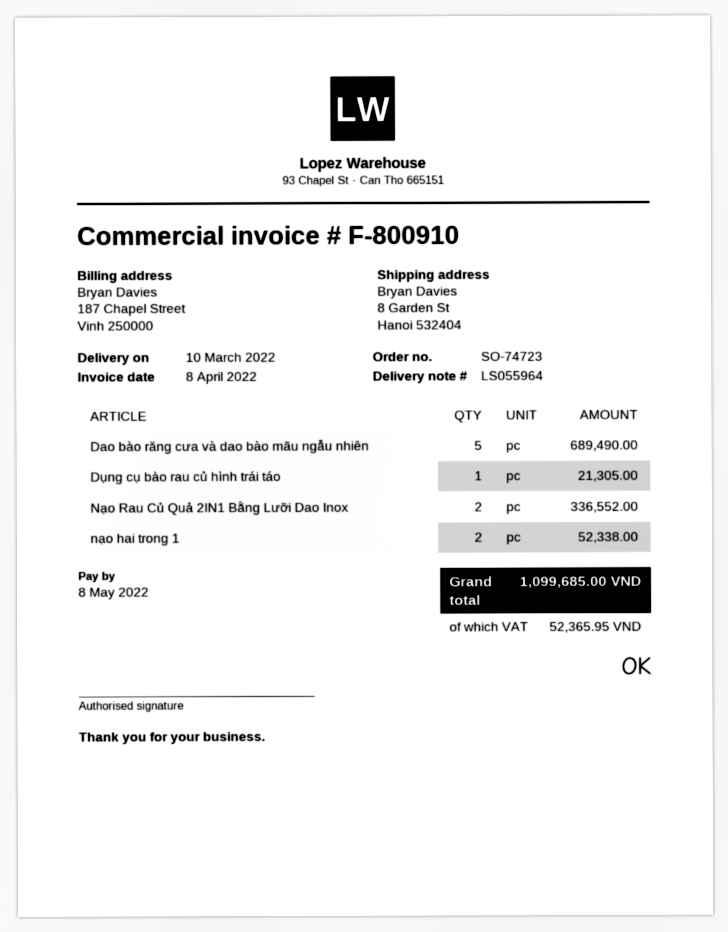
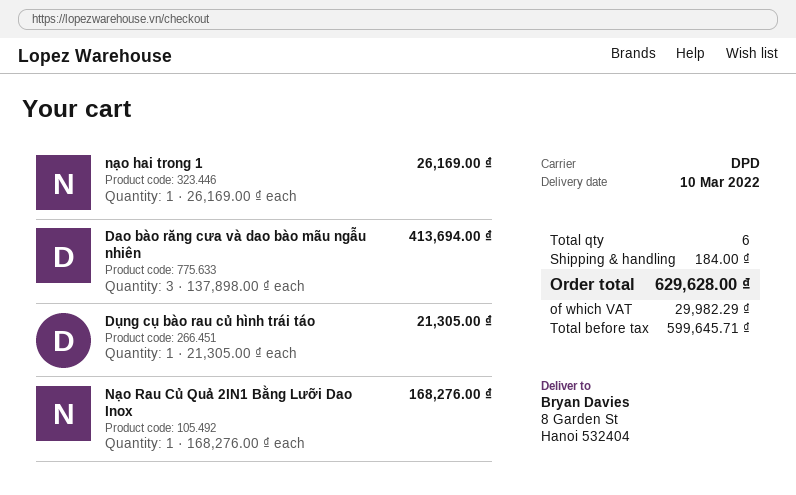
Dao bào răng cưa và dao bào mãu ngẫu nhiên: 5 for 689490.00 -> 3 for 413694.00
Nạo Rau Củ Quả 2IN1 Bằng Lưỡi Dao Inox: 2 for 336552.00 -> 1 for 168276.00
nạo hai trong 1: 2 for 52338.00 -> 1 for 26169.00
shipping: none -> 184.00
tax: 52365.95 -> 29982.29
total: 1099685.00 -> 629628.00

